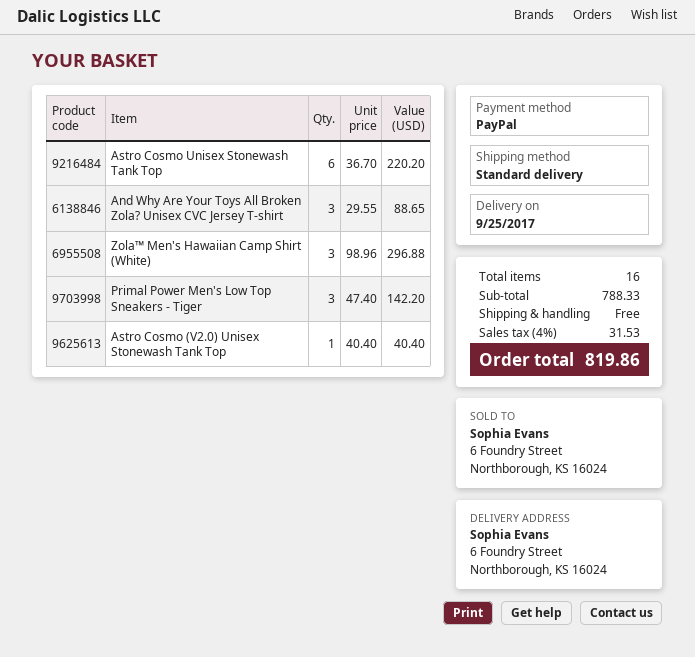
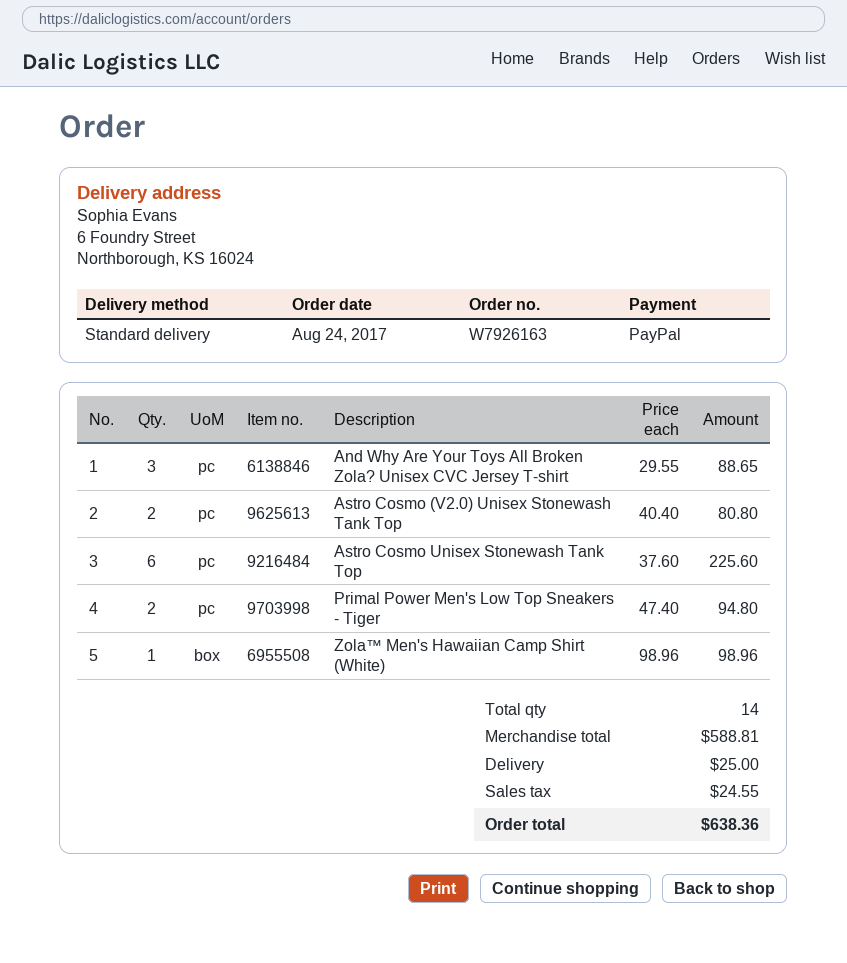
Astro Cosmo Unisex Stonewash Tank Top: 6 x 36.70 = 220.20 -> 6 x 37.60 = 225.60
Zola™ Men's Hawaiian Camp Shirt (White): 3 x 98.96 = 296.88 -> 1 x 98.96 = 98.96
Primal Power Men's Low Top Sneakers - Tiger: 3 x 47.40 = 142.20 -> 2 x 47.40 = 94.80
Astro Cosmo (V2.0) Unisex Stonewash Tank Top: 1 x 40.40 = 40.40 -> 2 x 40.40 = 80.80
total quantity: 16 -> 14
subtotal: 788.33 -> 588.81
shipping: 0.00 -> 25.00
tax: 31.53 -> 24.55
total: 819.86 -> 638.36

